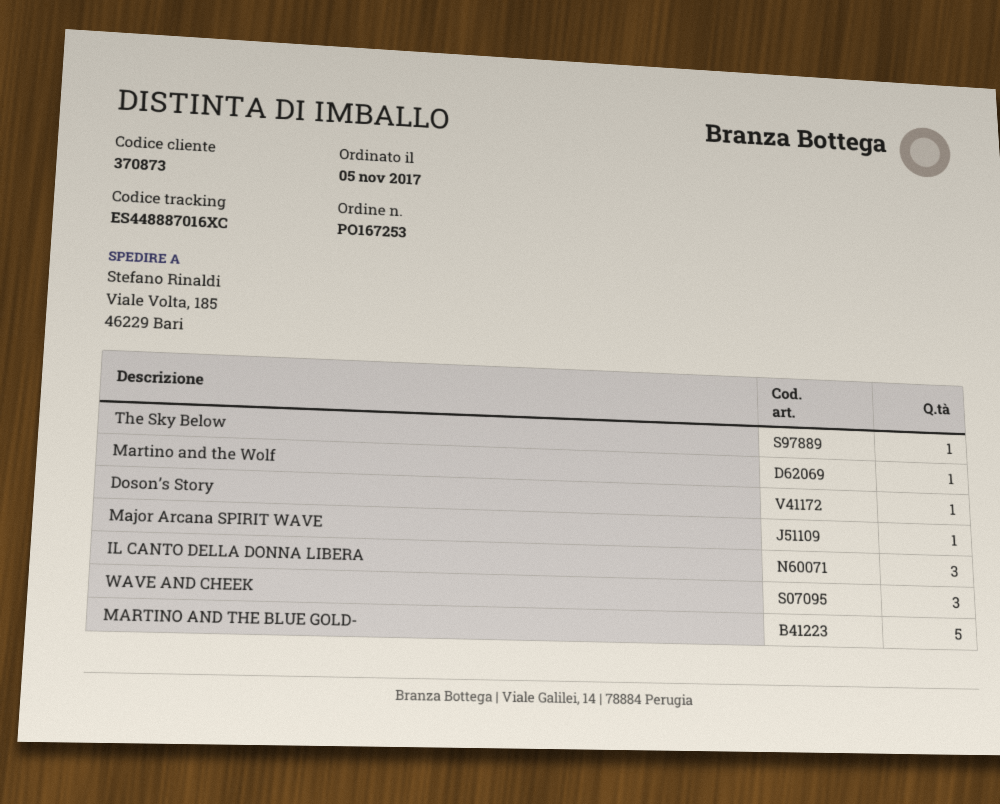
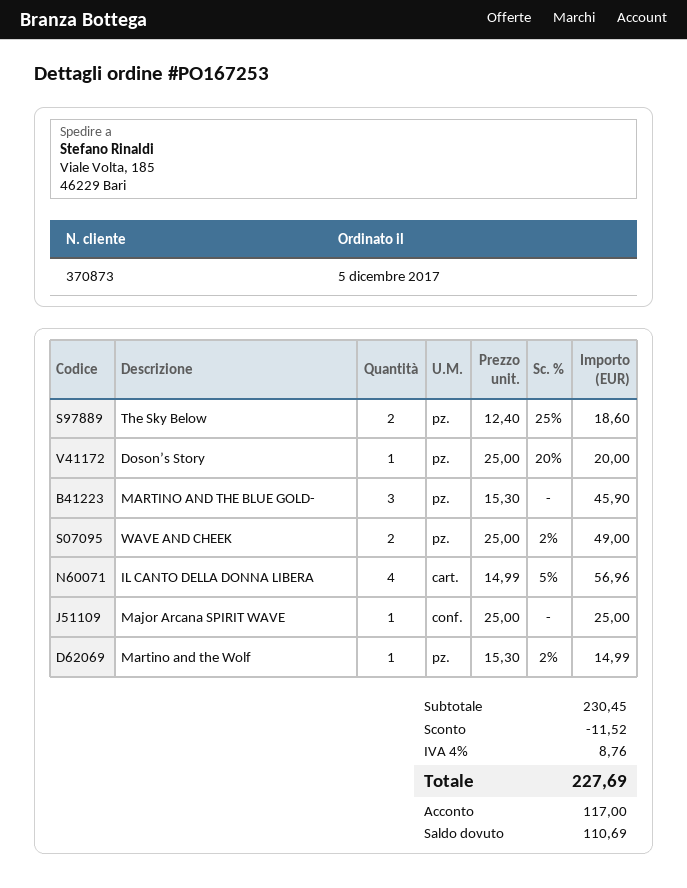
order date: 2017-11-05 -> 2017-12-05
The Sky Below: 1 -> 2
IL CANTO DELLA DONNA LIBERA: 3 -> 4
WAVE AND CHEEK: 3 -> 2
MARTINO AND THE BLUE GOLD-: 5 -> 3

